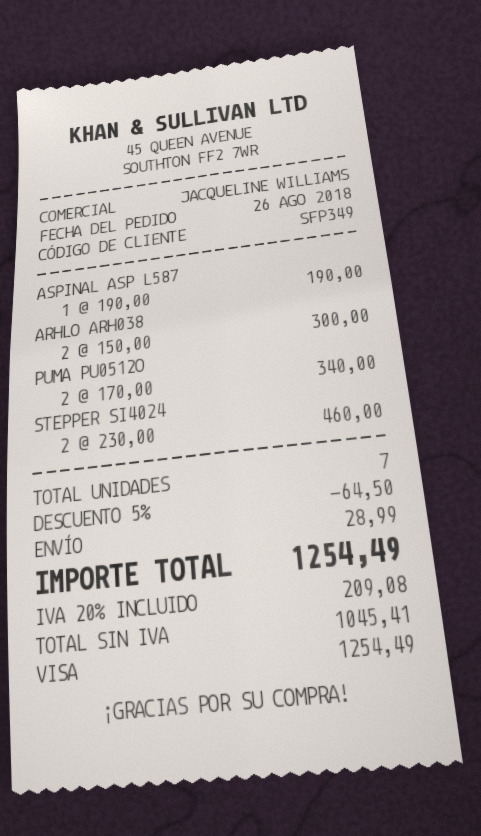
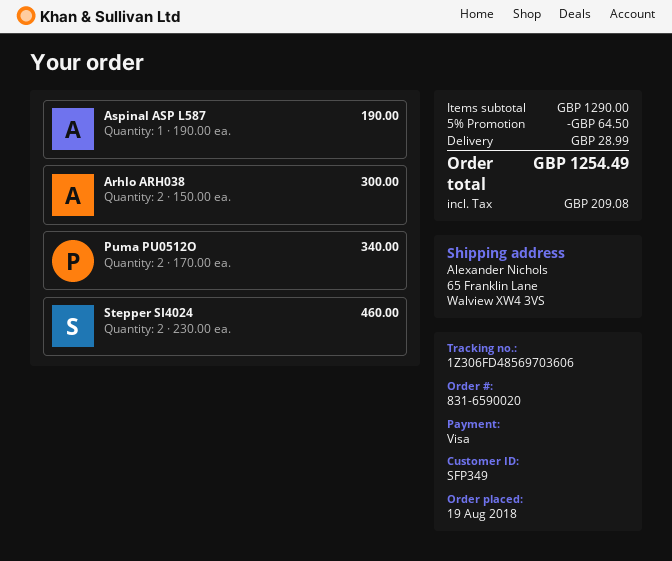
order date: 2018-08-26 -> 2018-08-19

